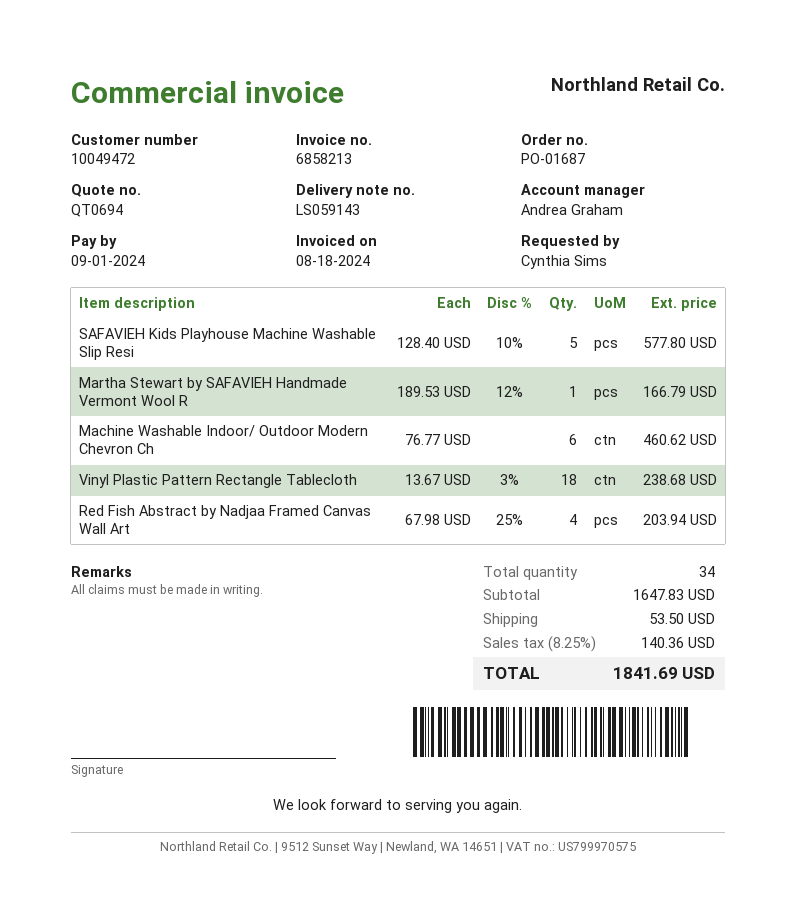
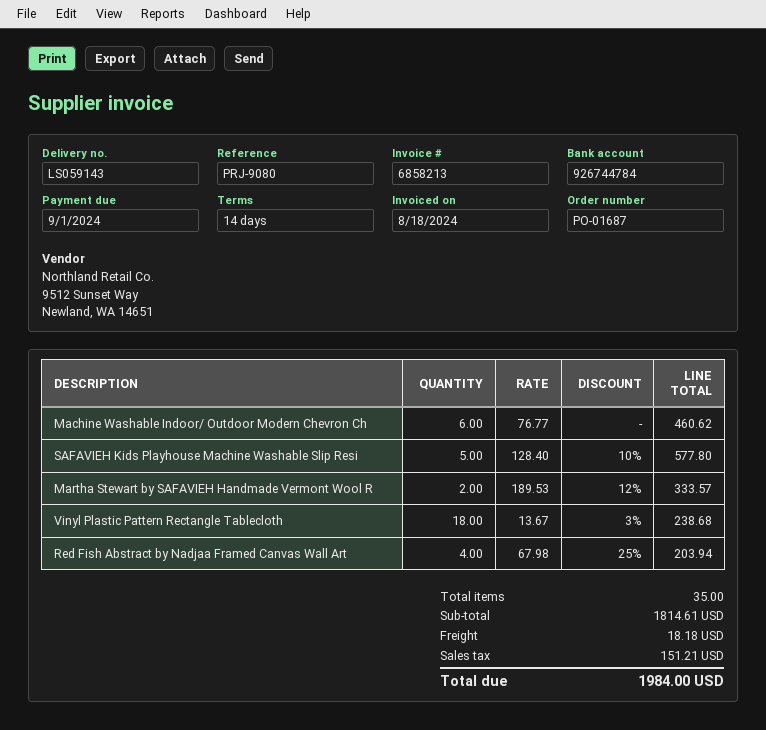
Martha Stewart by SAFAVIEH Handmade Vermont Wool R: 1 x 189.53 - 12% = 166.79 -> 2 x 189.53 - 12% = 333.57
total quantity: 34 -> 35
subtotal: 1647.83 -> 1814.61
shipping: 53.50 -> 18.18
tax: 140.36 -> 151.21
total: 1841.69 -> 1984.00

